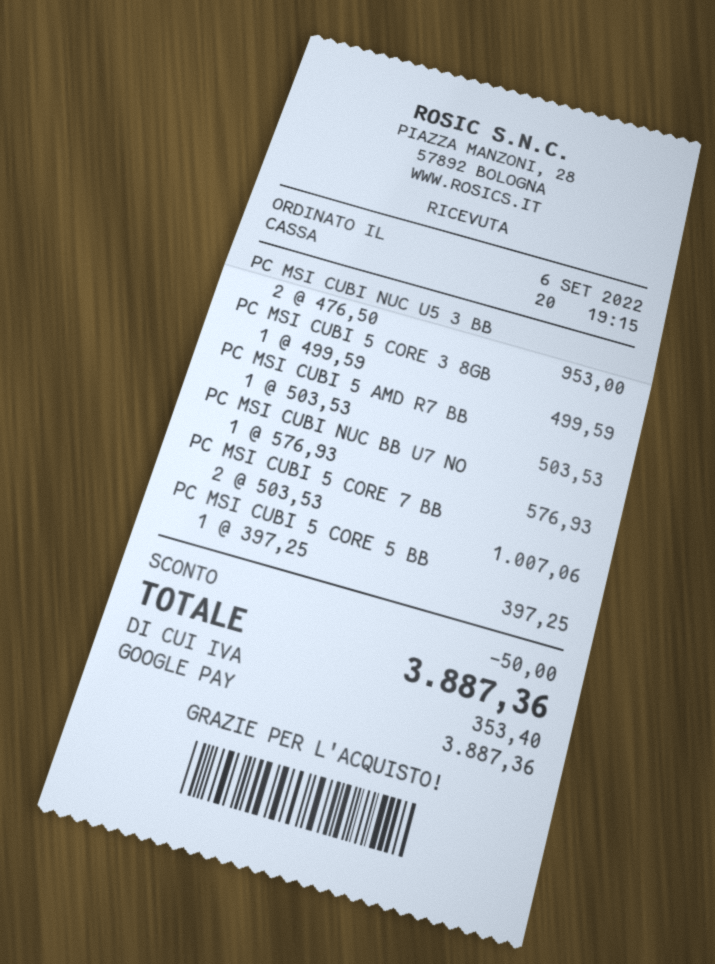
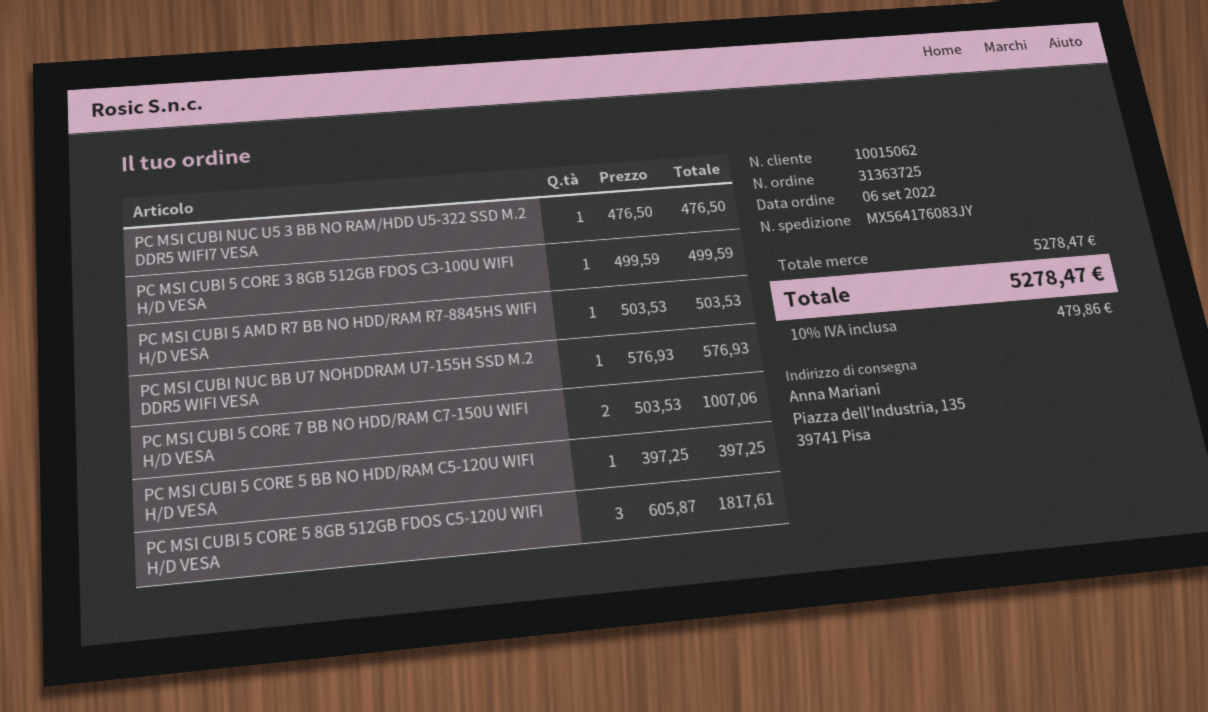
PC MSI CUBI NUC U5 3 BB: 2 x 476.50 = 953.00 -> 1 x 476.50 = 476.50
PC MSI CUBI 5 CORE 5 8GB 512GB FDOS C5-120U WIFI H/D VESA: none -> 3 x 605.87 = 1817.61
discount: 50.00 -> none
tax: 353.40 -> 479.86
total: 3887.36 -> 5278.47

